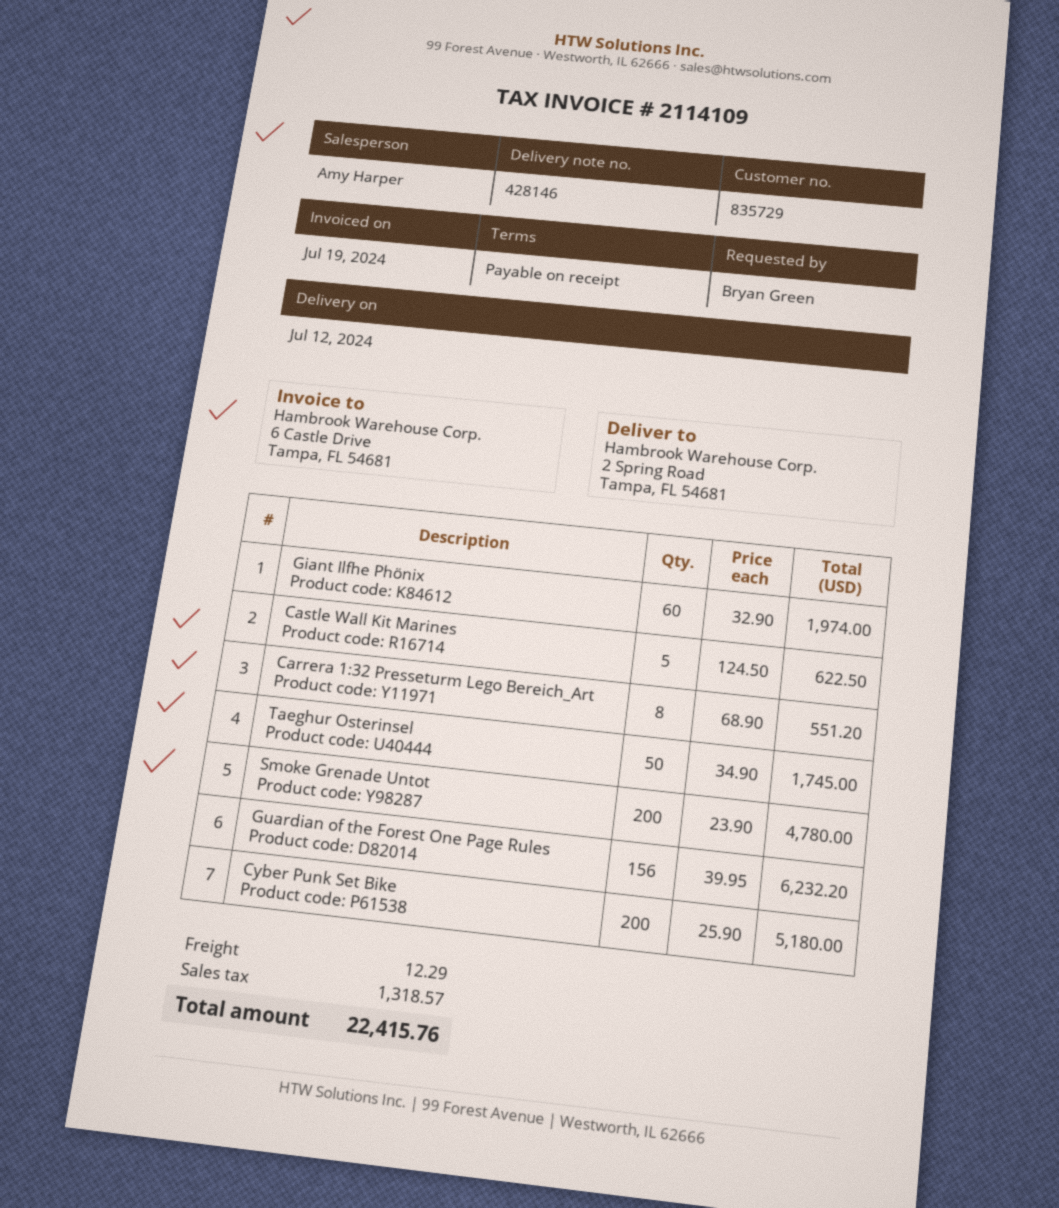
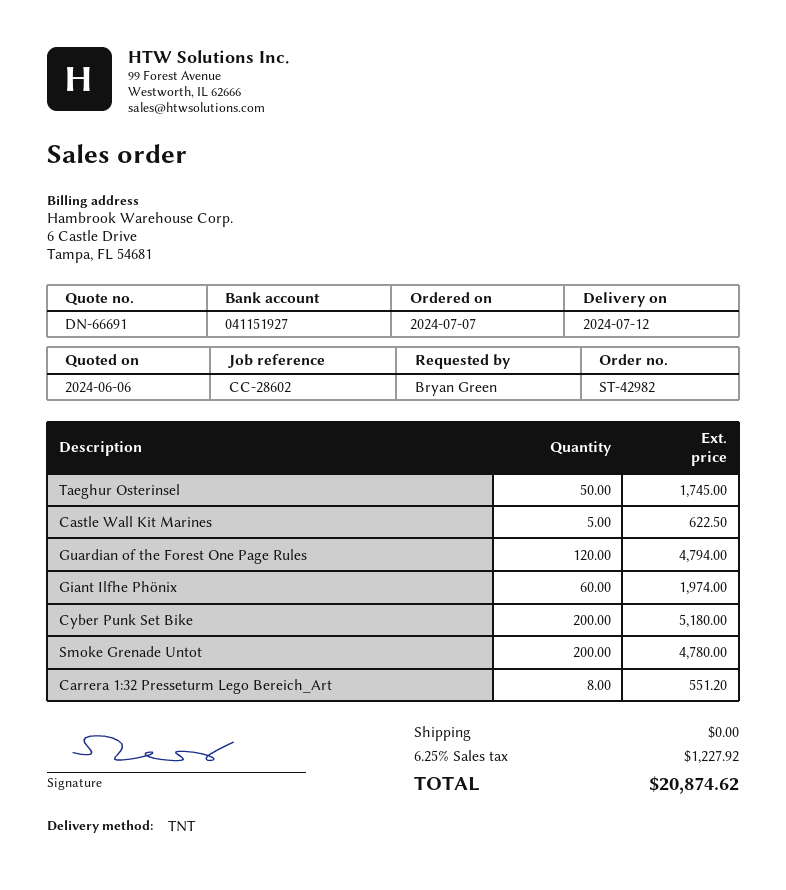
Guardian of the Forest One Page Rules: 156 for 6232.20 -> 120 for 4794.00
shipping: 12.29 -> 0.00
tax: 1318.57 -> 1227.92
total: 22415.76 -> 20874.62

